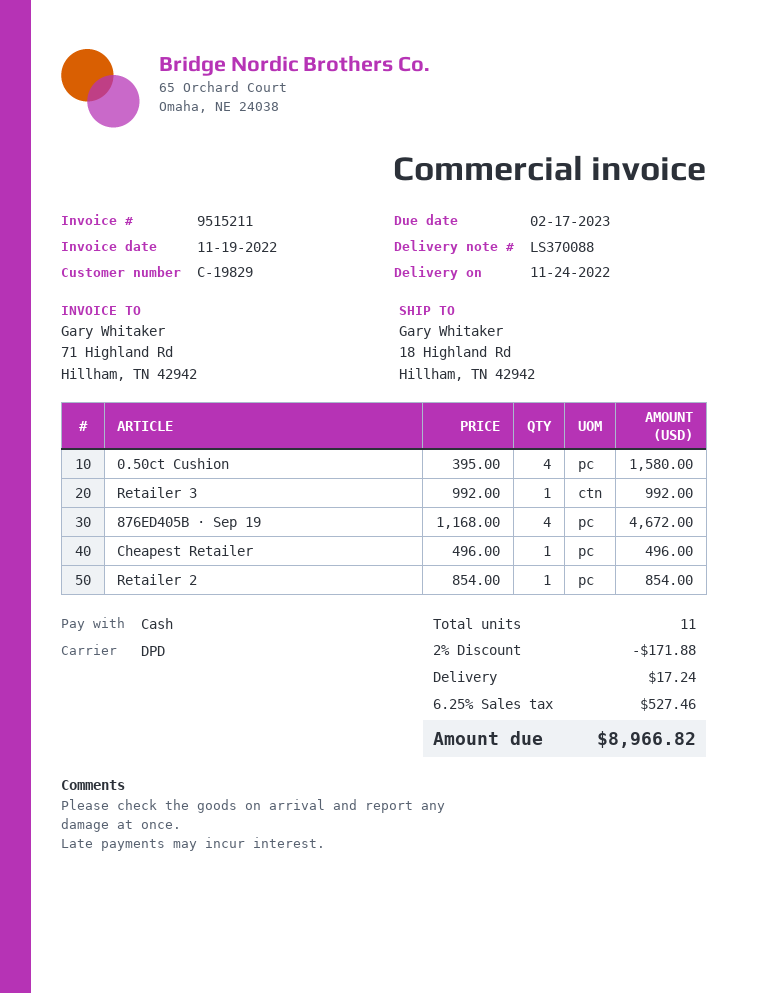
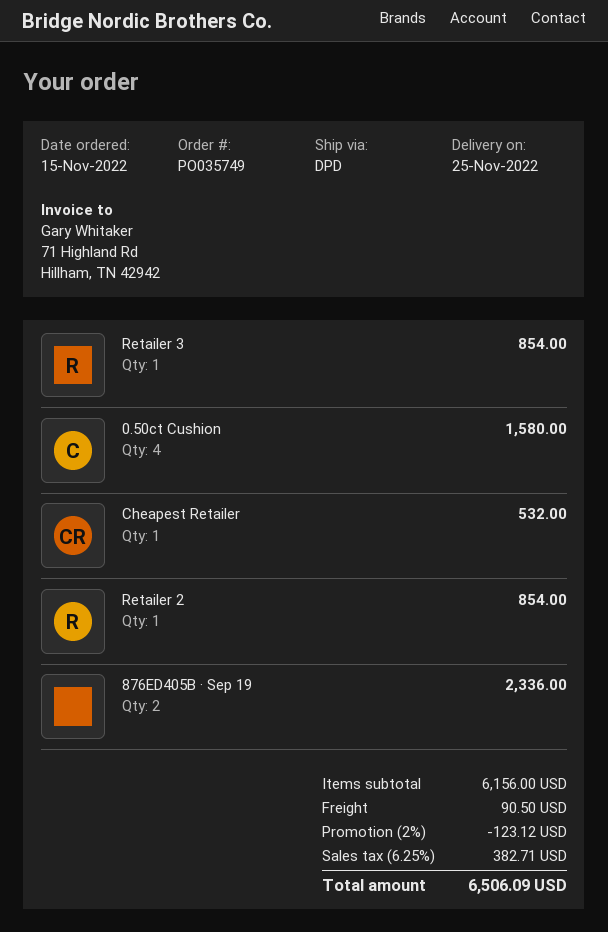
delivery date: 2022-11-24 -> 2022-11-25
Retailer 3: 1 for 992.00 -> 1 for 854.00
876ED405B · Sep 19: 4 for 4672.00 -> 2 for 2336.00
Cheapest Retailer: 1 for 496.00 -> 1 for 532.00
discount: 2% = 171.88 -> 2% = 123.12
shipping: 17.24 -> 90.50
tax: 6.25% = 527.46 -> 6.25% = 382.71
total: 8966.82 -> 6506.09

